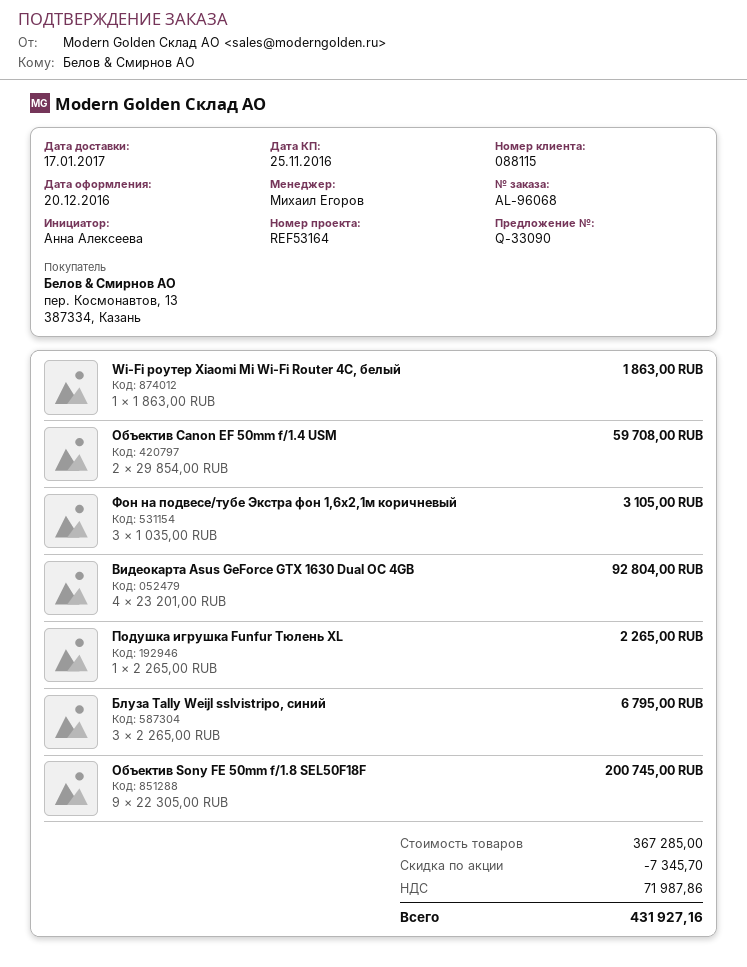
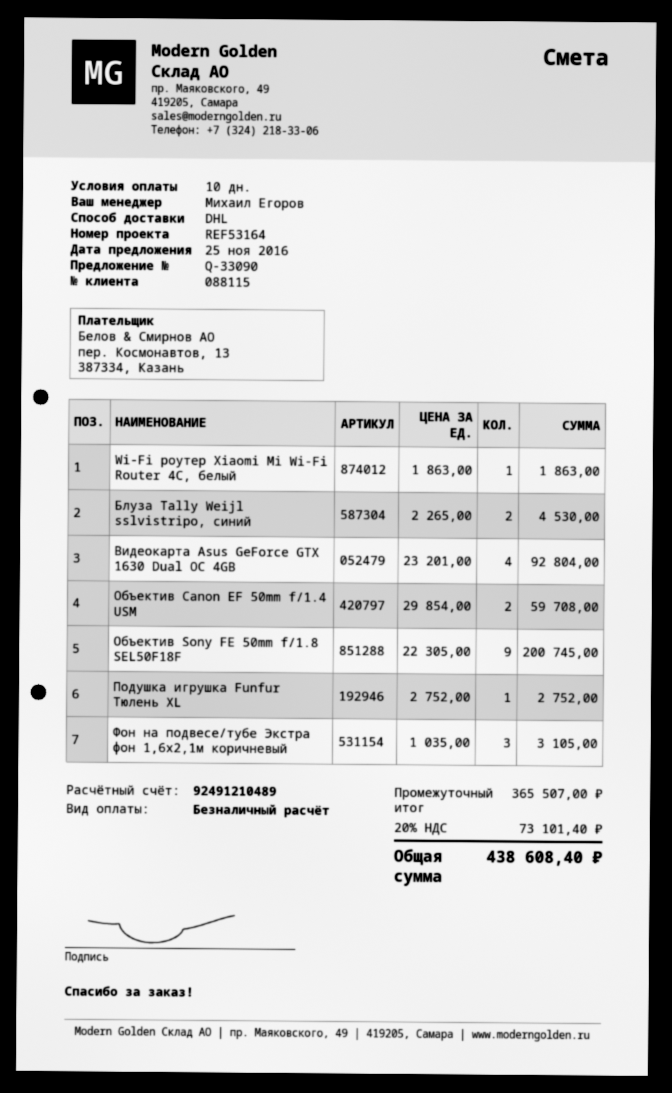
Подушка игрушка Funfur Тюлень XL: 1 x 2265.00 = 2265.00 -> 1 x 2752.00 = 2752.00
Блуза Tally Weijl sslvistripo, синий: 3 x 2265.00 = 6795.00 -> 2 x 2265.00 = 4530.00
subtotal: 367285.00 -> 365507.00
discount: 7345.70 -> none
tax: 71987.86 -> 73101.40
total: 431927.16 -> 438608.40

